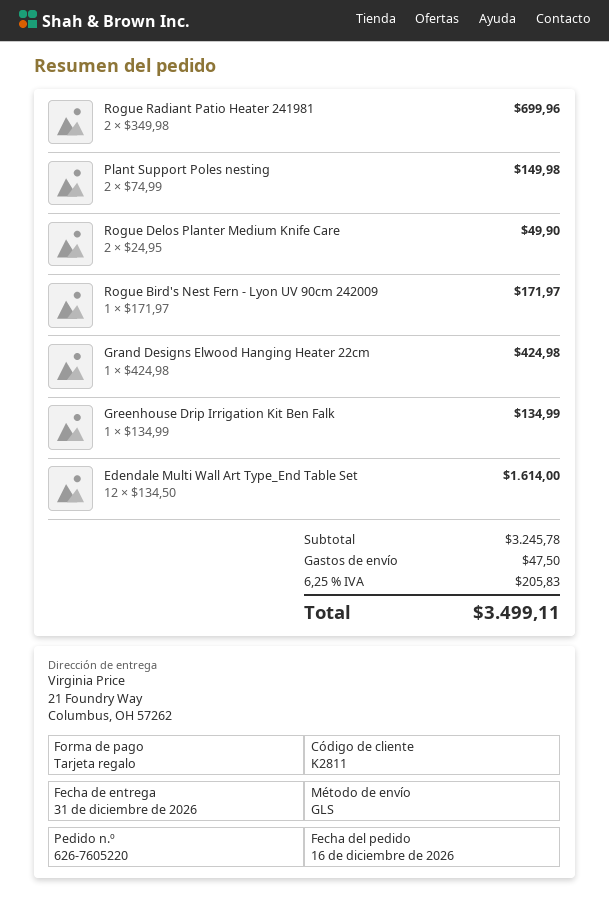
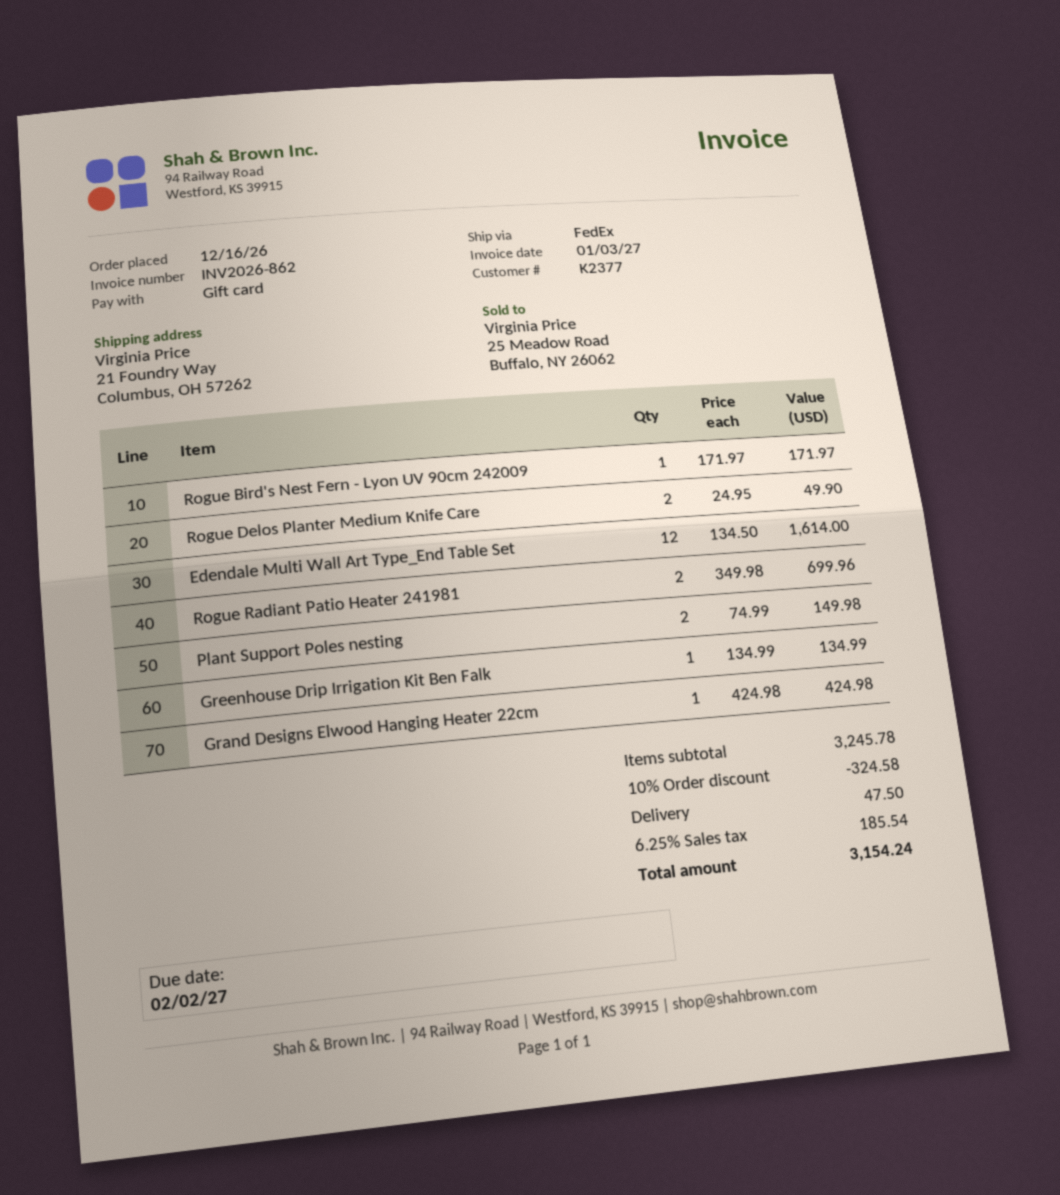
customer number: K2811 -> K2377
shipping method: GLS -> FedEx
discount: none -> 10% = 324.58
tax: 6.25% = 205.83 -> 6.25% = 185.54
total: 3499.11 -> 3154.24

